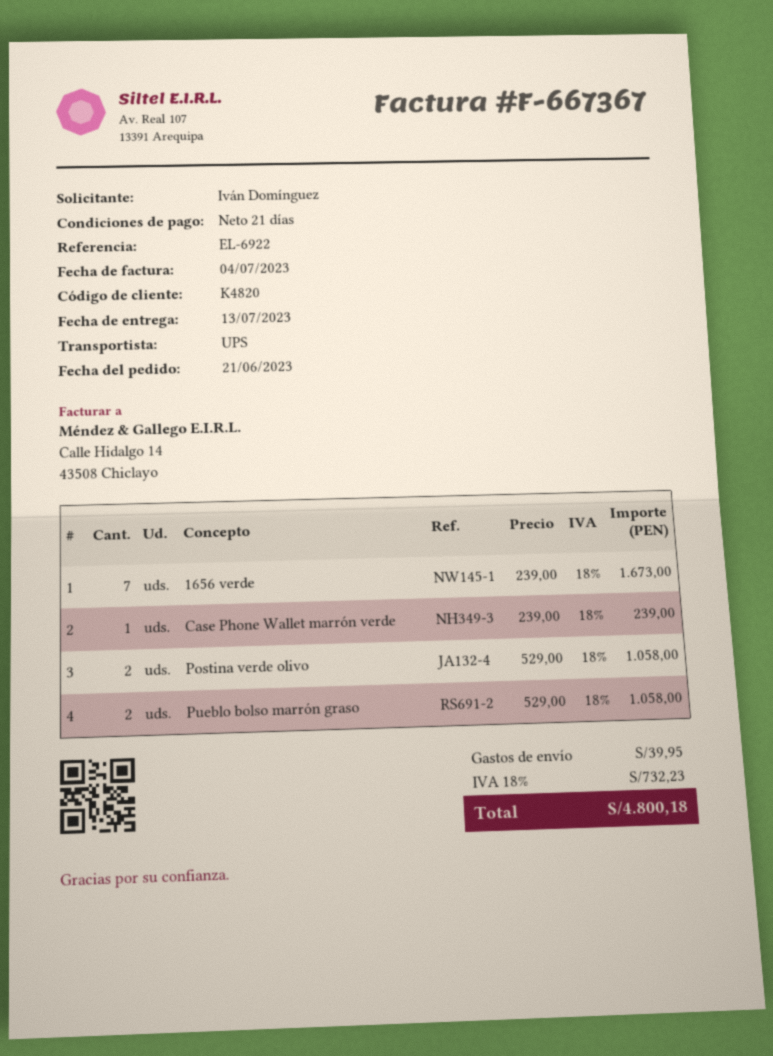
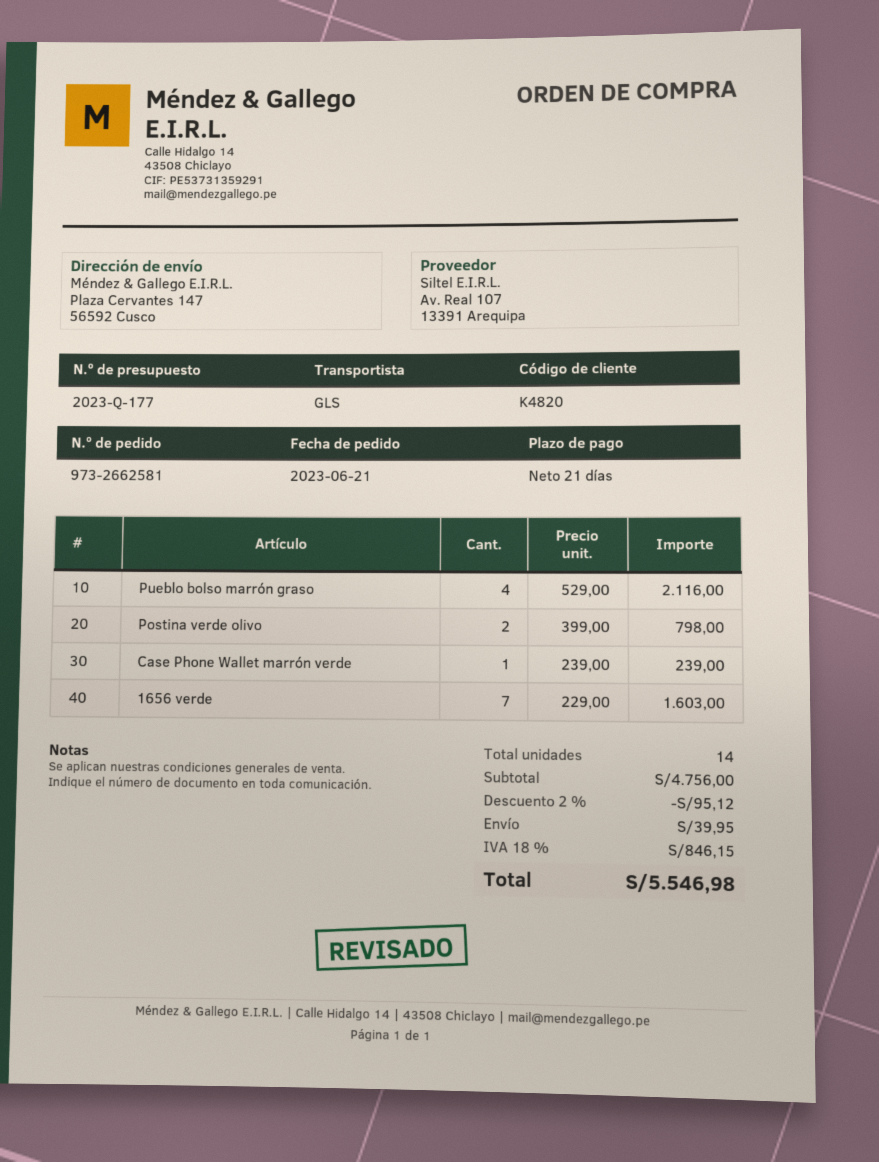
shipping method: UPS -> GLS
1656 verde: 7 x 239.00 = 1673.00 -> 7 x 229.00 = 1603.00
Postina verde olivo: 2 x 529.00 = 1058.00 -> 2 x 399.00 = 798.00
Pueblo bolso marrón graso: 2 x 529.00 = 1058.00 -> 4 x 529.00 = 2116.00
discount: none -> 2% = 95.12
tax: 18% = 732.23 -> 18% = 846.15
total: 4800.18 -> 5546.98

